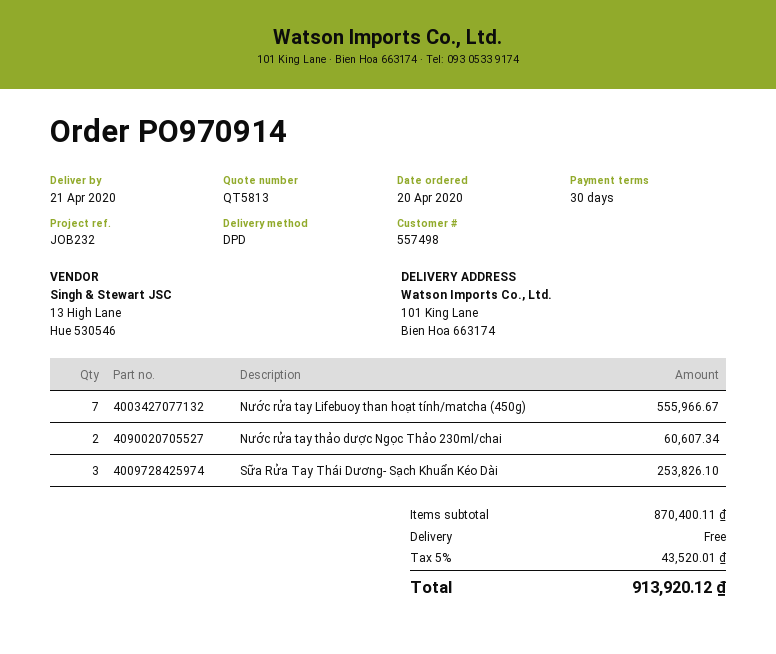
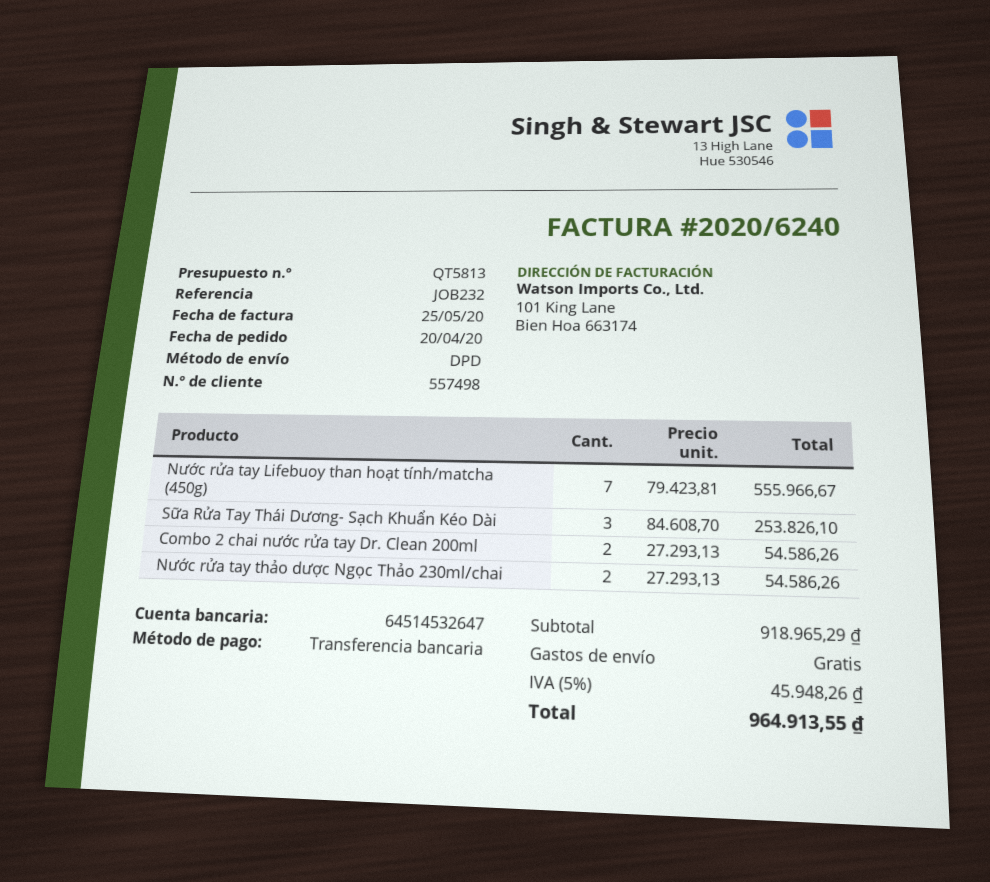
Nước rửa tay thảo dược Ngọc Thảo 230ml/chai: 2 for 60607.34 -> 2 for 54586.26
Combo 2 chai nước rửa tay Dr. Clean 200ml: none -> 2 for 54586.26
subtotal: 870400.11 -> 918965.29
tax: 5% = 43520.01 -> 5% = 45948.26
total: 913920.12 -> 964913.55

